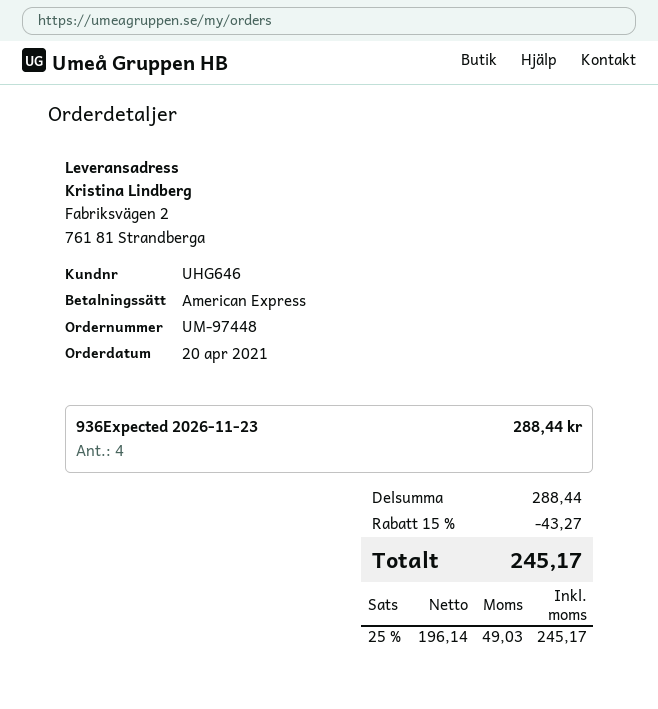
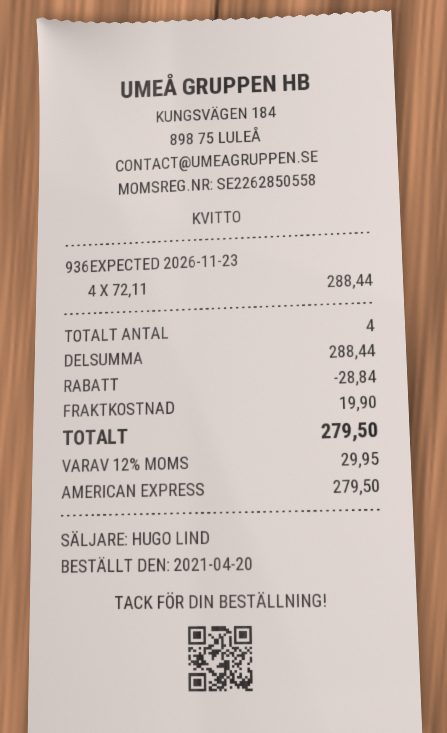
discount: 43.27 -> 28.84
shipping: none -> 19.90
tax: 25% = 49.03 -> 12% = 29.95
total: 245.17 -> 279.50

